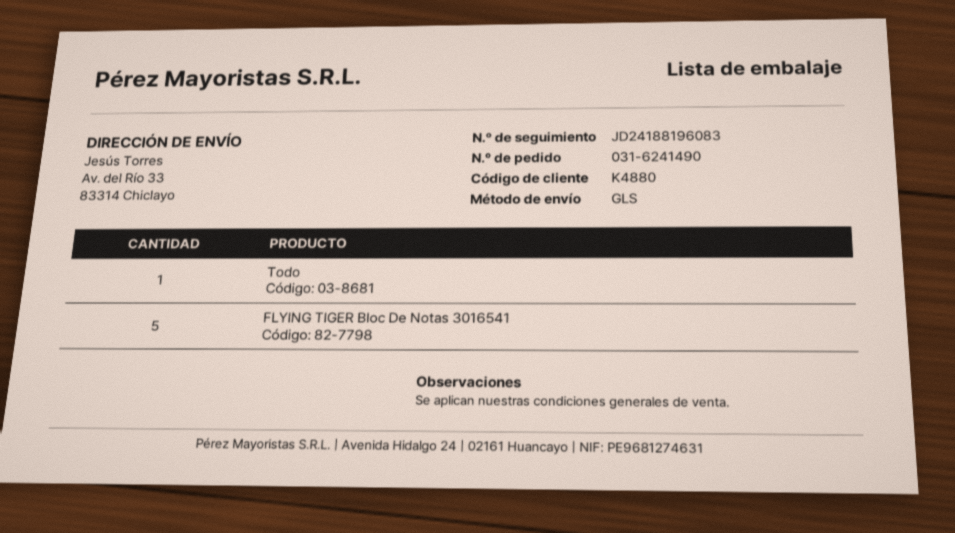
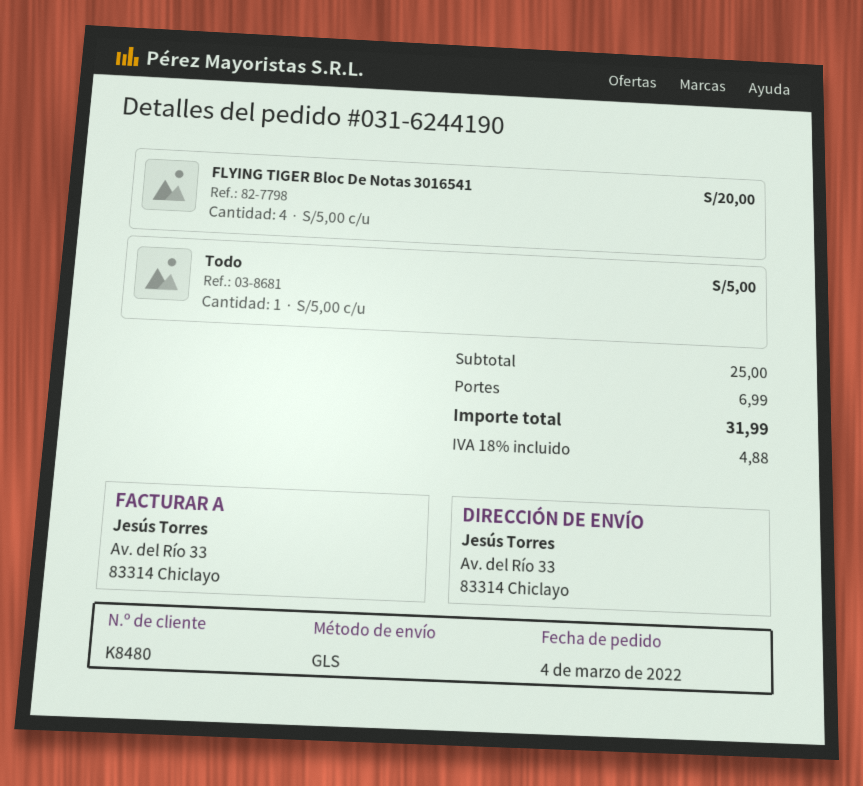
order number: 031-6241490 -> 031-6244190
customer number: K4880 -> K8480
FLYING TIGER Bloc De Notas 3016541: 5 -> 4

